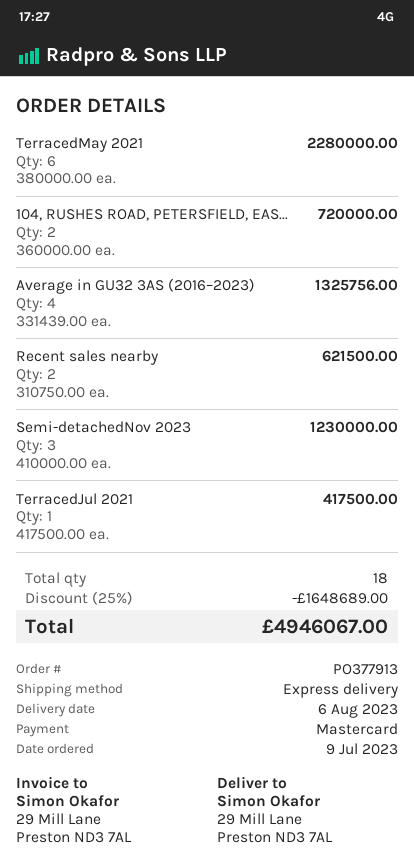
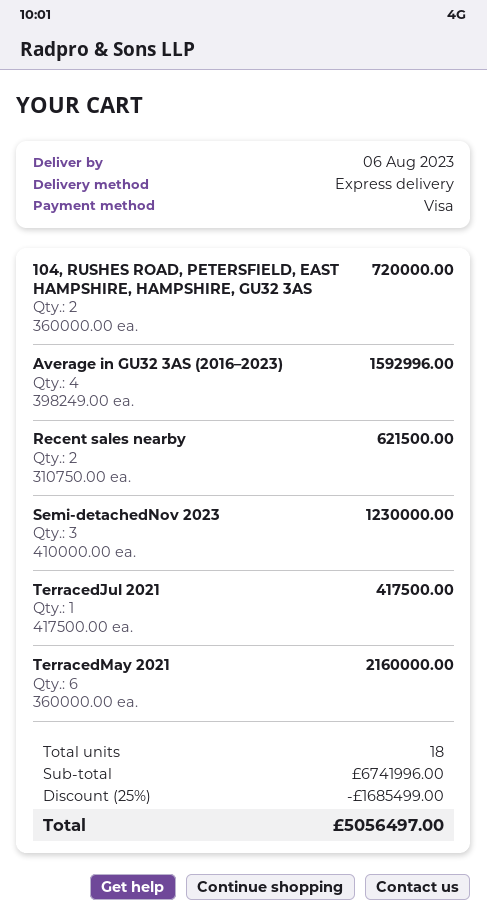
payment method: Mastercard -> Visa
TerracedMay 2021: 6 x 380000.00 = 2280000.00 -> 6 x 360000.00 = 2160000.00
Average in GU32 3AS (2016–2023): 4 x 331439.00 = 1325756.00 -> 4 x 398249.00 = 1592996.00
discount: 25% = 1648689.00 -> 25% = 1685499.00
total: 4946067.00 -> 5056497.00

